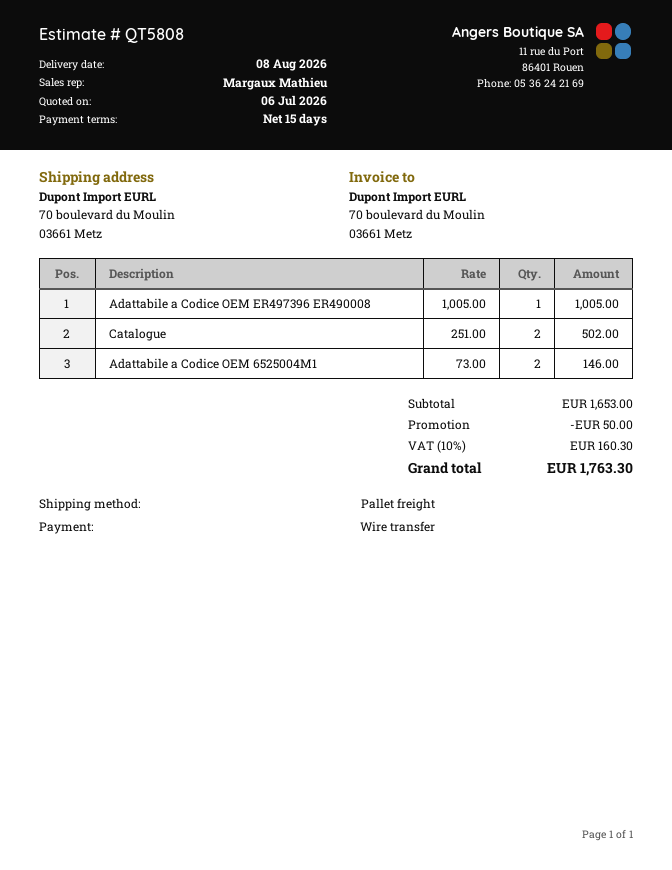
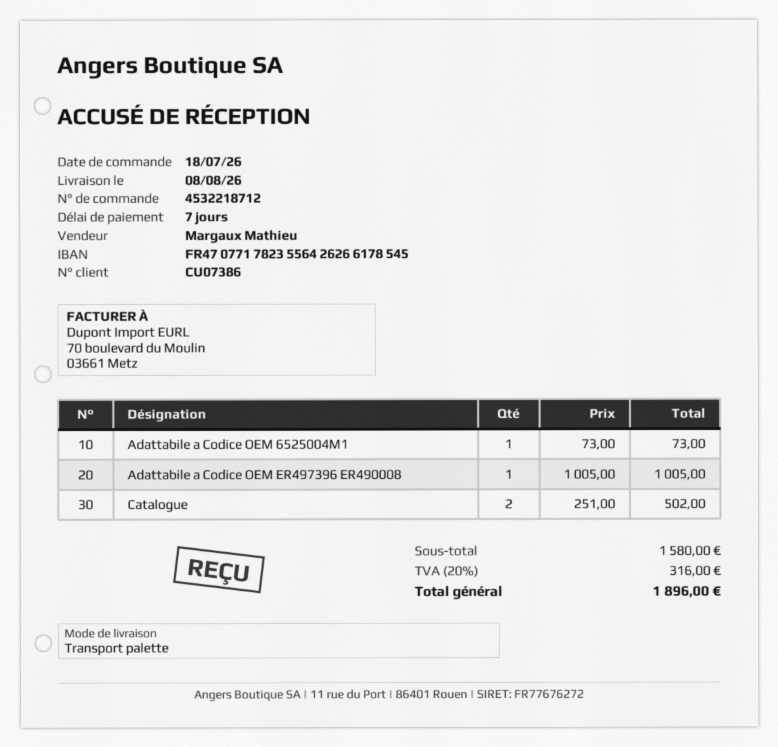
payment terms: 15 days -> 7 days
Adattabile a Codice OEM 6525004M1: 2 x 73.00 = 146.00 -> 1 x 73.00 = 73.00
subtotal: 1653.00 -> 1580.00
discount: 50.00 -> none
tax: 10% = 160.30 -> 20% = 316.00
total: 1763.30 -> 1896.00

